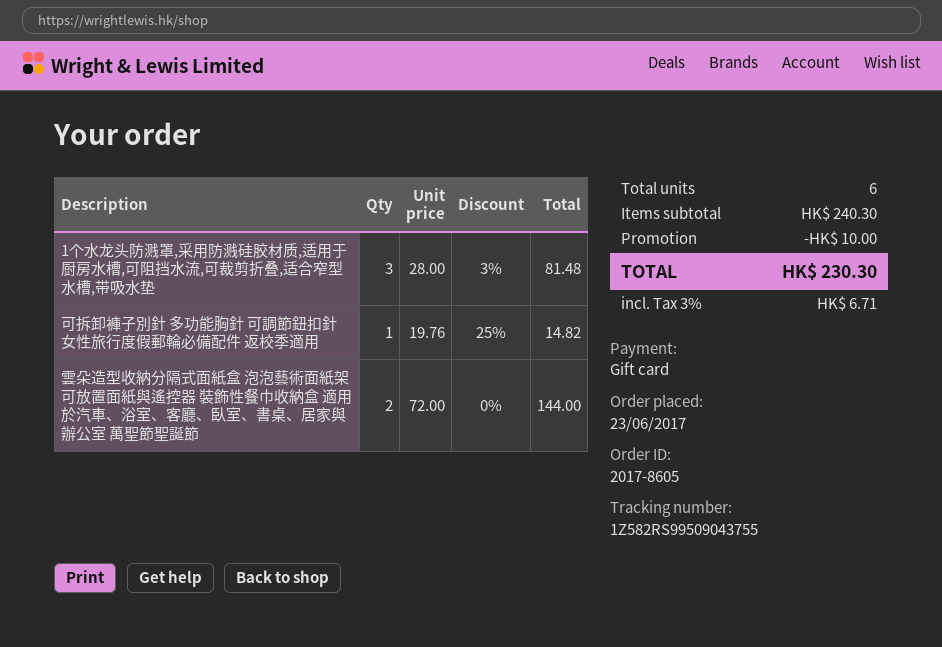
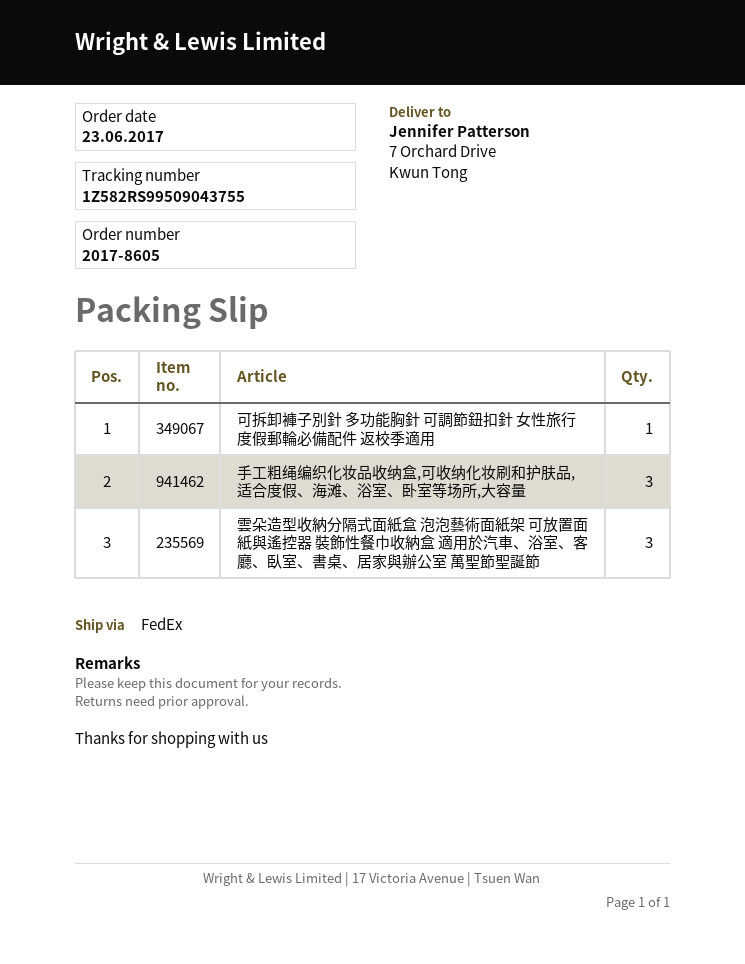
1个水龙头防溅罩,采用防溅硅胶材质,适用于厨房水槽,可阻挡水流,可裁剪折叠,适合窄型水槽,带吸水垫: 3 -> none
雲朵造型收納分隔式面紙盒 泡泡藝術面紙架 可放置面紙與遙控器 裝飾性餐巾收納盒 適用於汽車、浴室、客廳、臥室、書桌、居家與辦公室 萬聖節聖誕節: 2 -> 3
手工粗绳编织化妆品收纳盒,可收纳化妆刷和护肤品,适合度假、海滩、浴室、卧室等场所,大容量: none -> 3

